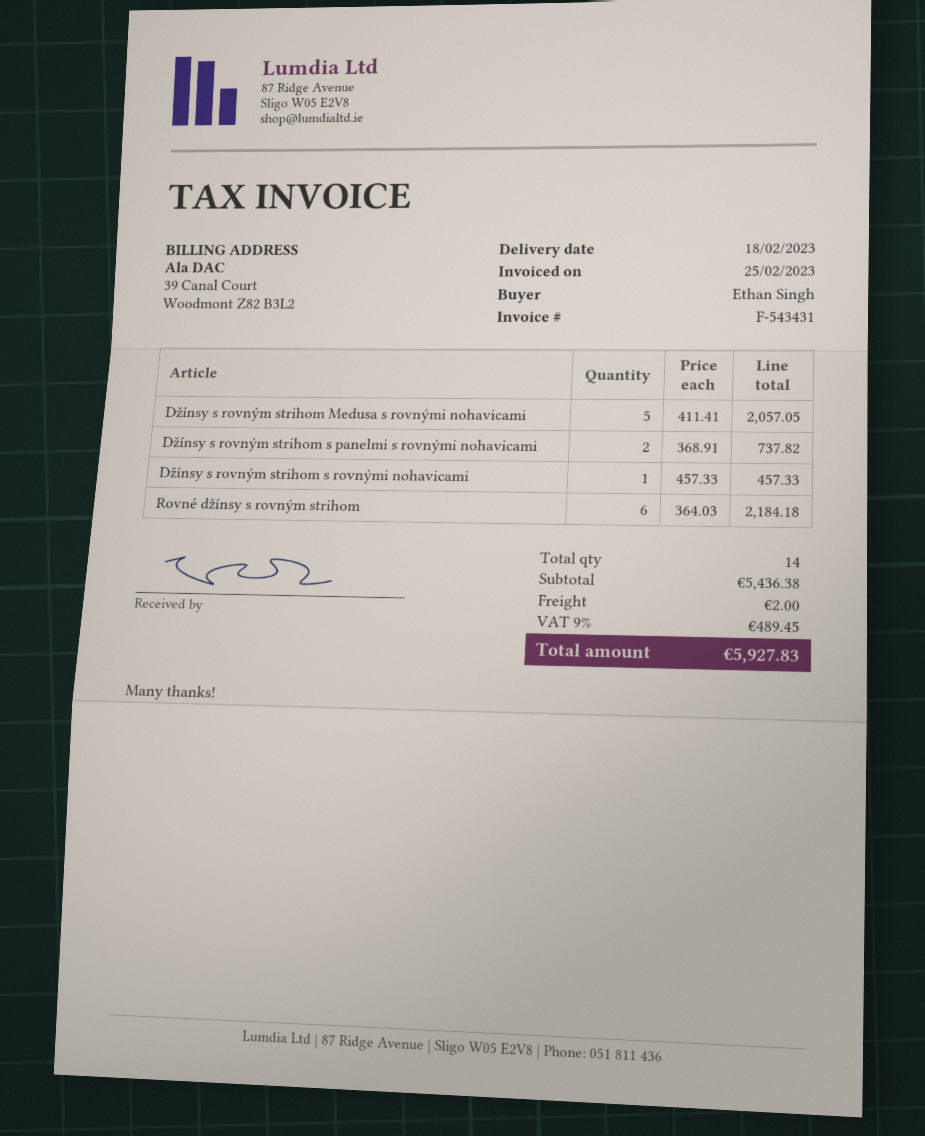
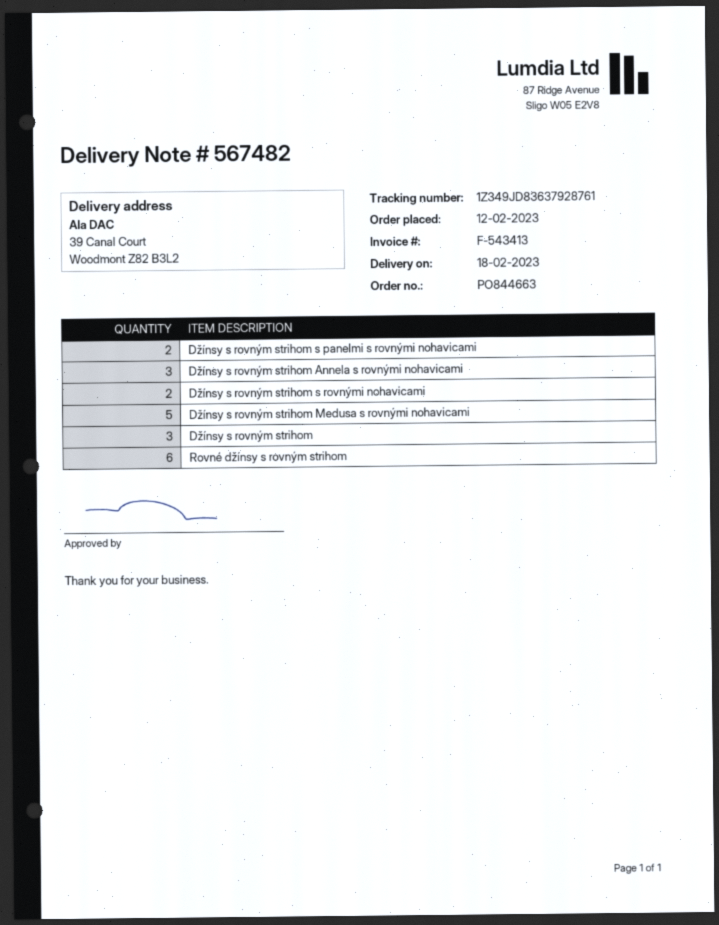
invoice number: F-543431 -> F-543413
Džínsy s rovným strihom s rovnými nohavicami: 1 -> 2
Džínsy s rovným strihom Annela s rovnými nohavicami: none -> 3
Džínsy s rovným strihom: none -> 3

